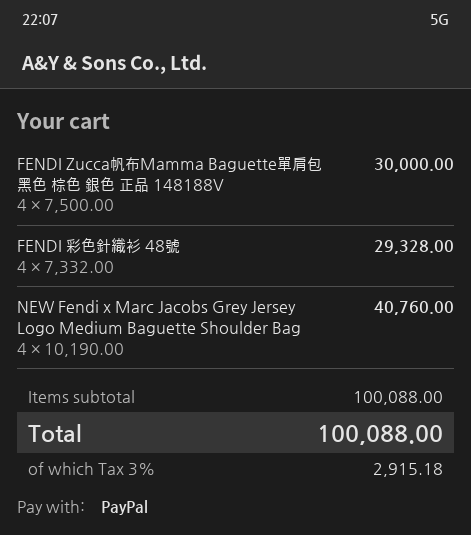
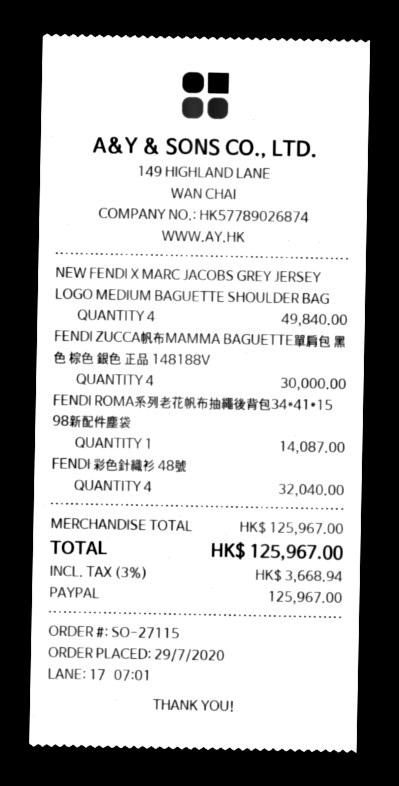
FENDI 彩色針織衫 48號: 4 for 29328.00 -> 4 for 32040.00
NEW Fendi x Marc Jacobs Grey Jersey Logo Medium Baguette Shoulder Bag: 4 for 40760.00 -> 4 for 49840.00
FENDI ROMA系列老花帆布抽繩後背包34*41*15 98新配件塵袋: none -> 1 for 14087.00
subtotal: 100088.00 -> 125967.00
tax: 3% = 2915.18 -> 3% = 3668.94
total: 100088.00 -> 125967.00

